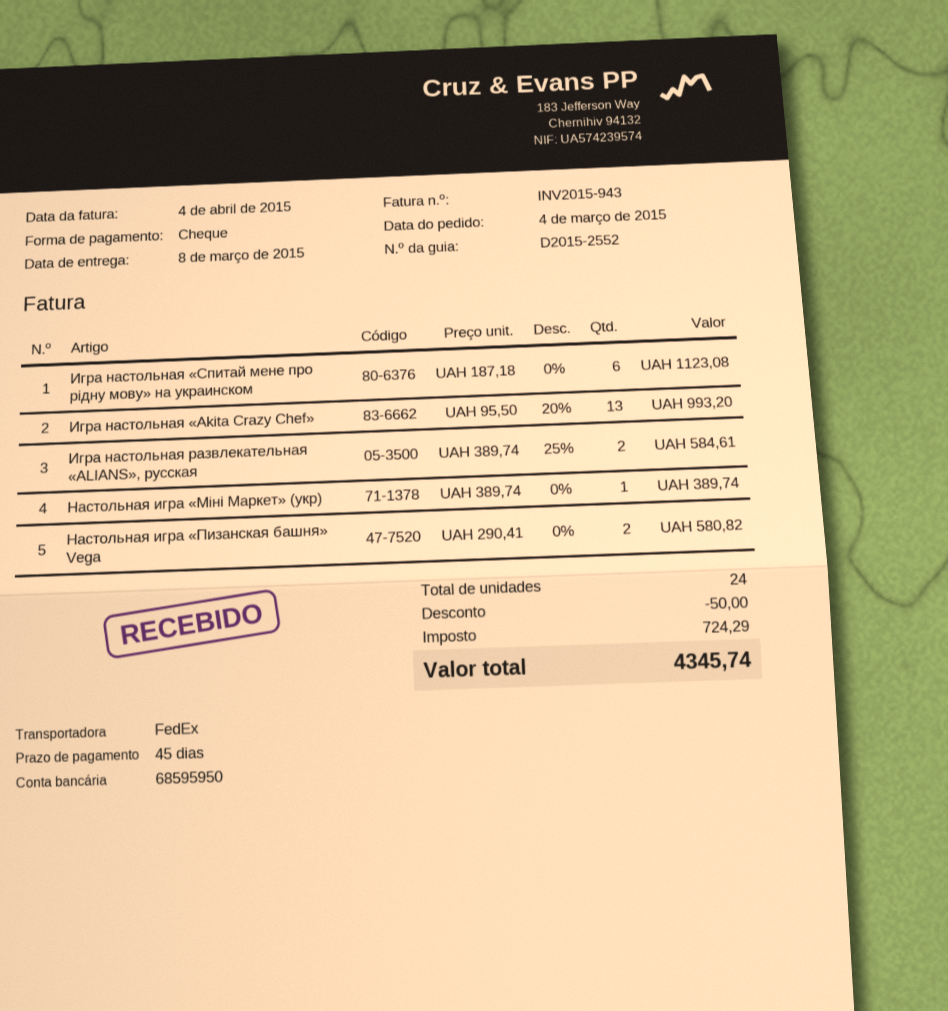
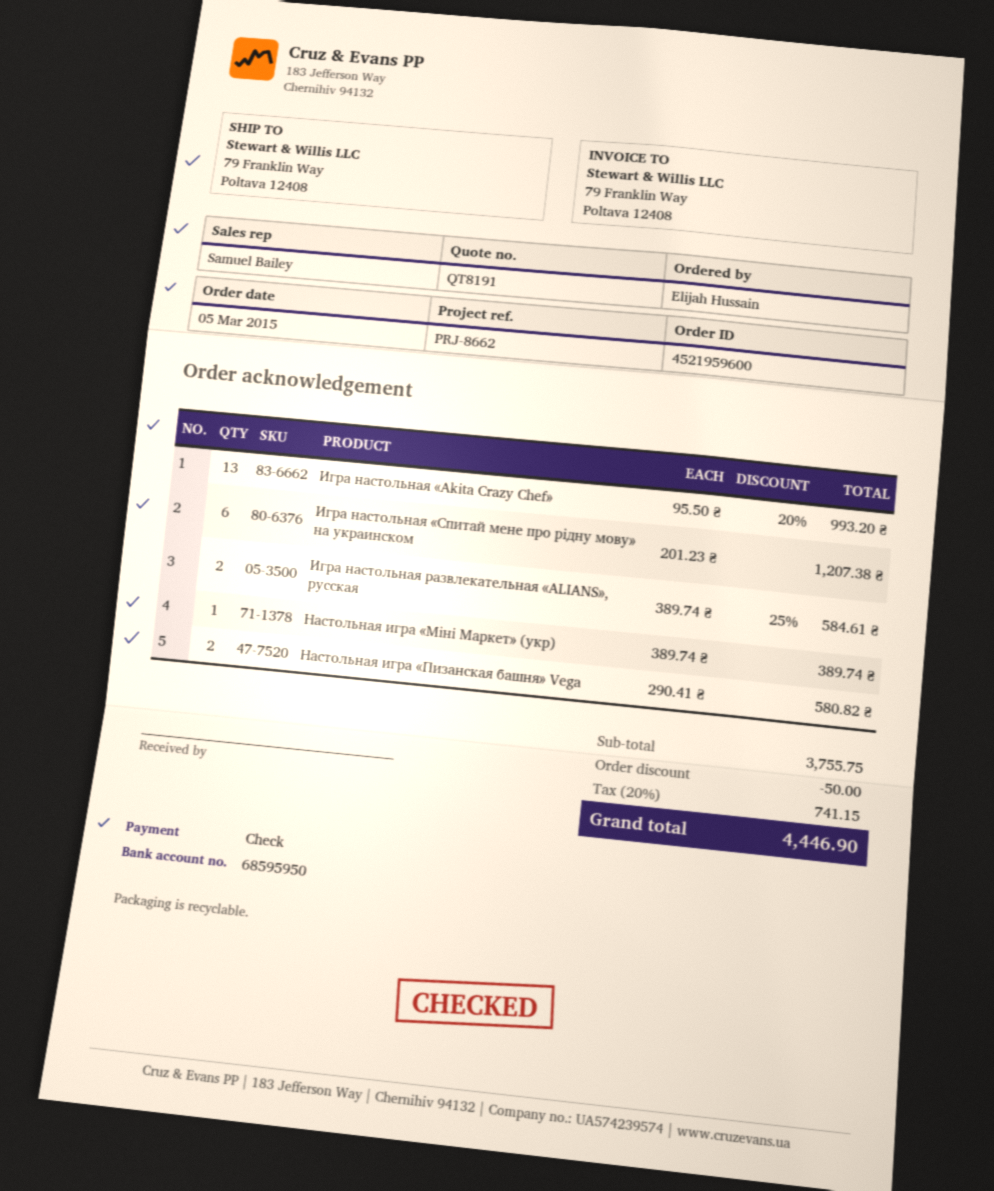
order date: 2015-03-04 -> 2015-03-05
Игра настольная «Спитай мене про рідну мову» на украинском: 6 x 187.18 = 1123.08 -> 6 x 201.23 = 1207.38
tax: 724.29 -> 741.15
total: 4345.74 -> 4446.90

